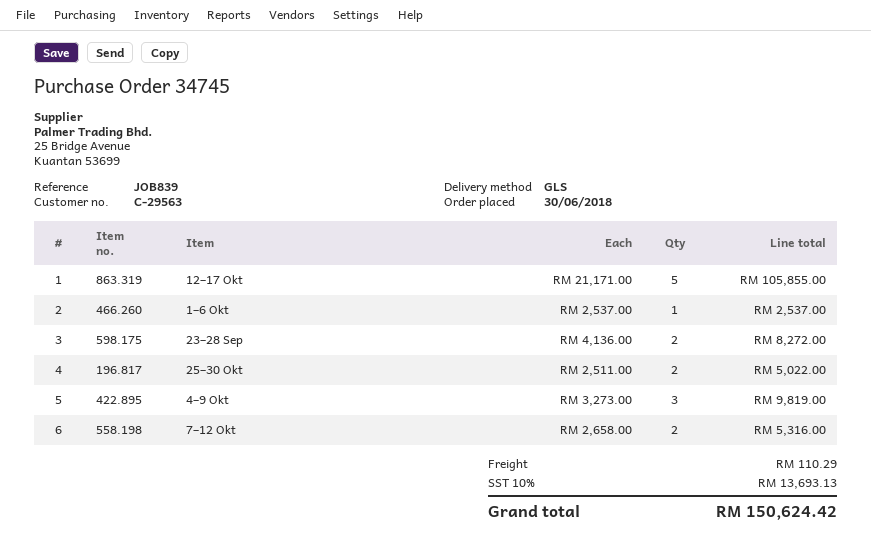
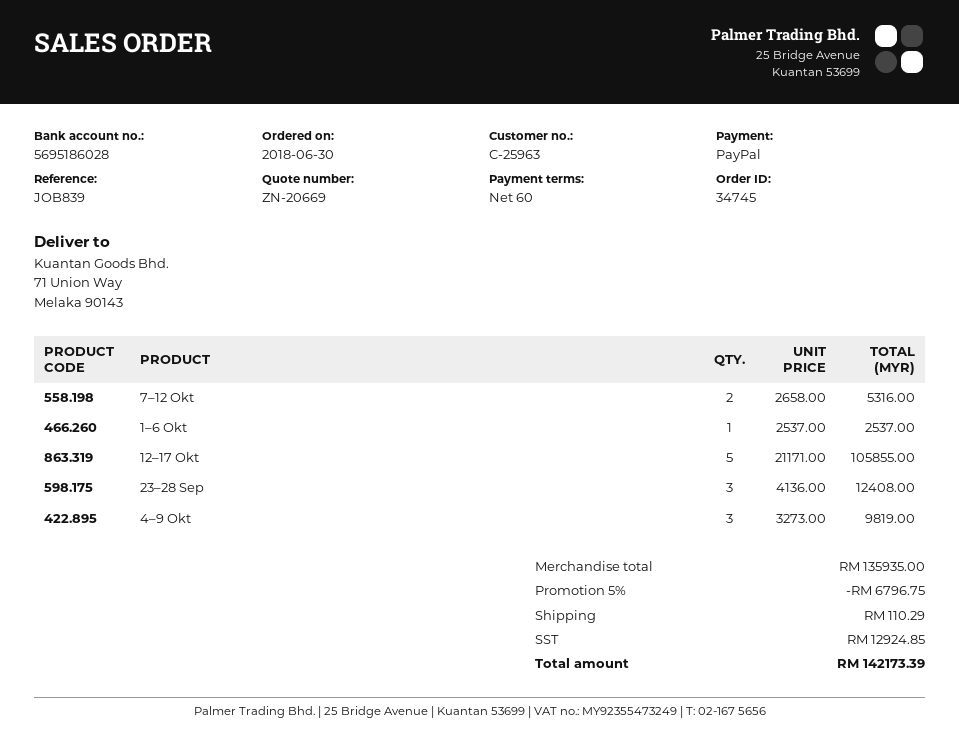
customer number: C-29563 -> C-25963
23–28 Sep: 2 x 4136.00 = 8272.00 -> 3 x 4136.00 = 12408.00
25–30 Okt: 2 x 2511.00 = 5022.00 -> none
discount: none -> 5% = 6796.75
tax: 13693.13 -> 12924.85
total: 150624.42 -> 142173.39

